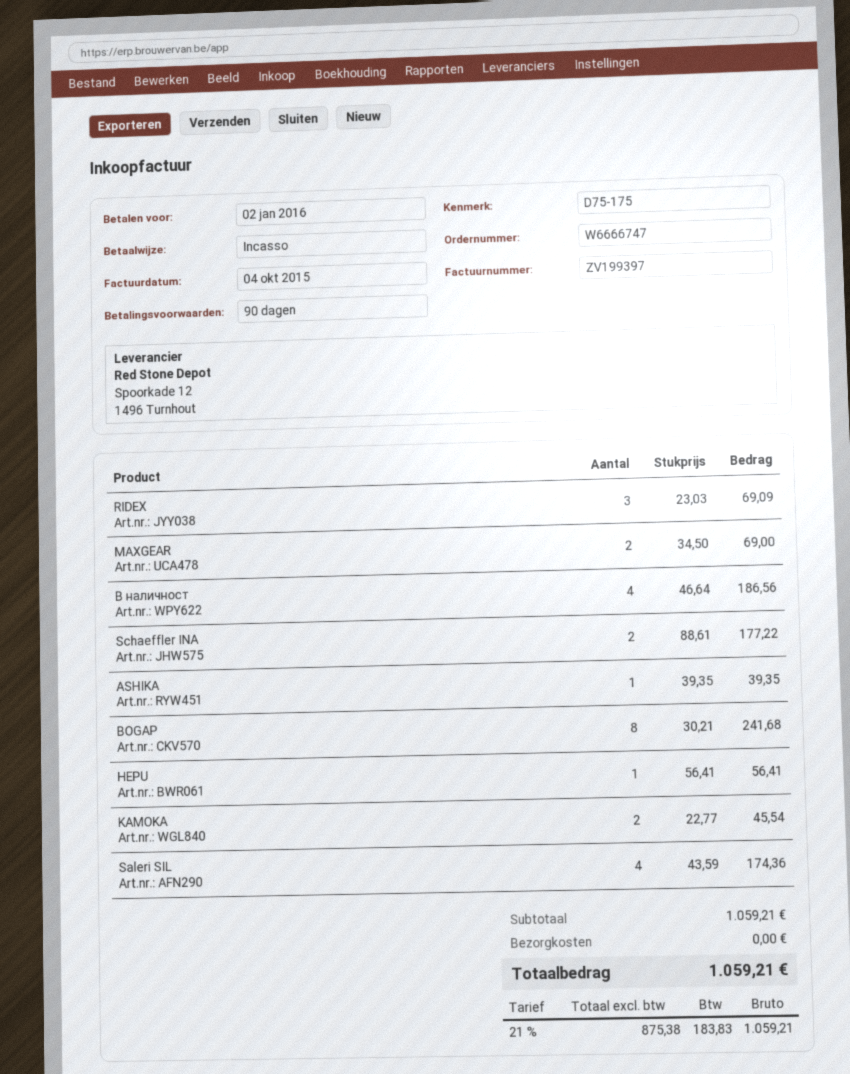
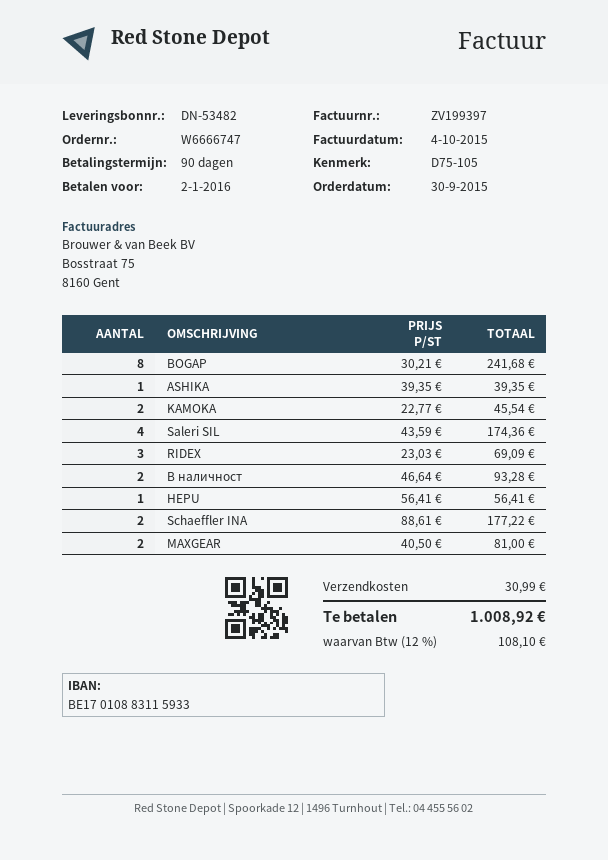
reference: D75-175 -> D75-105
MAXGEAR: 2 x 34.50 = 69.00 -> 2 x 40.50 = 81.00
В наличност: 4 x 46.64 = 186.56 -> 2 x 46.64 = 93.28
shipping: 0.00 -> 30.99
tax: 21% = 183.83 -> 12% = 108.10
total: 1059.21 -> 1008.92

